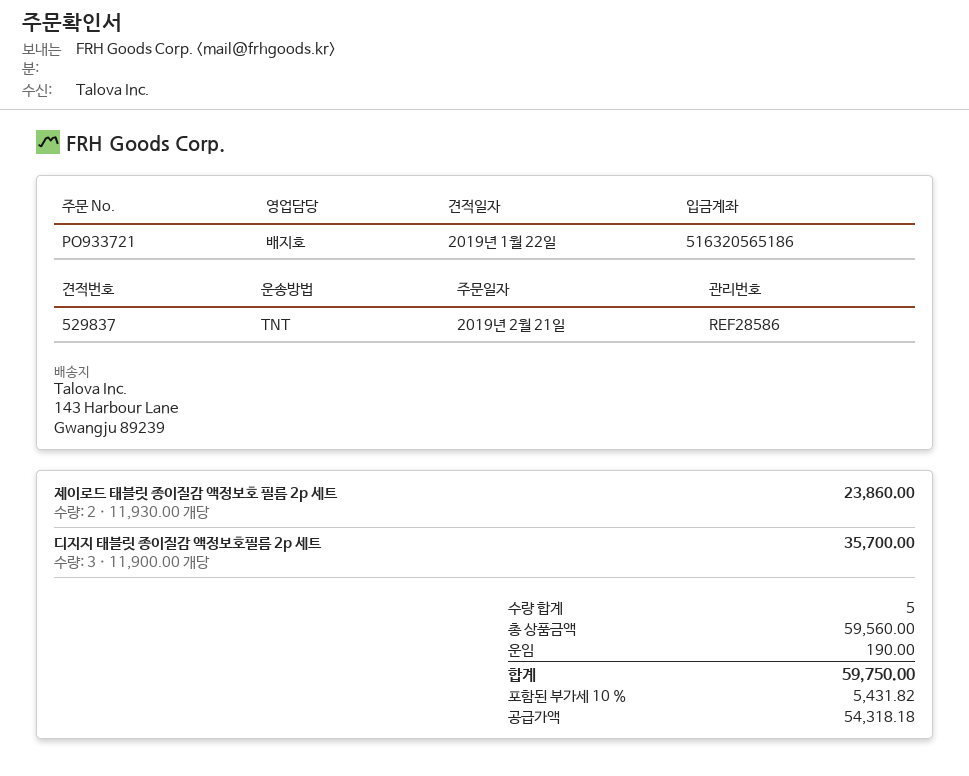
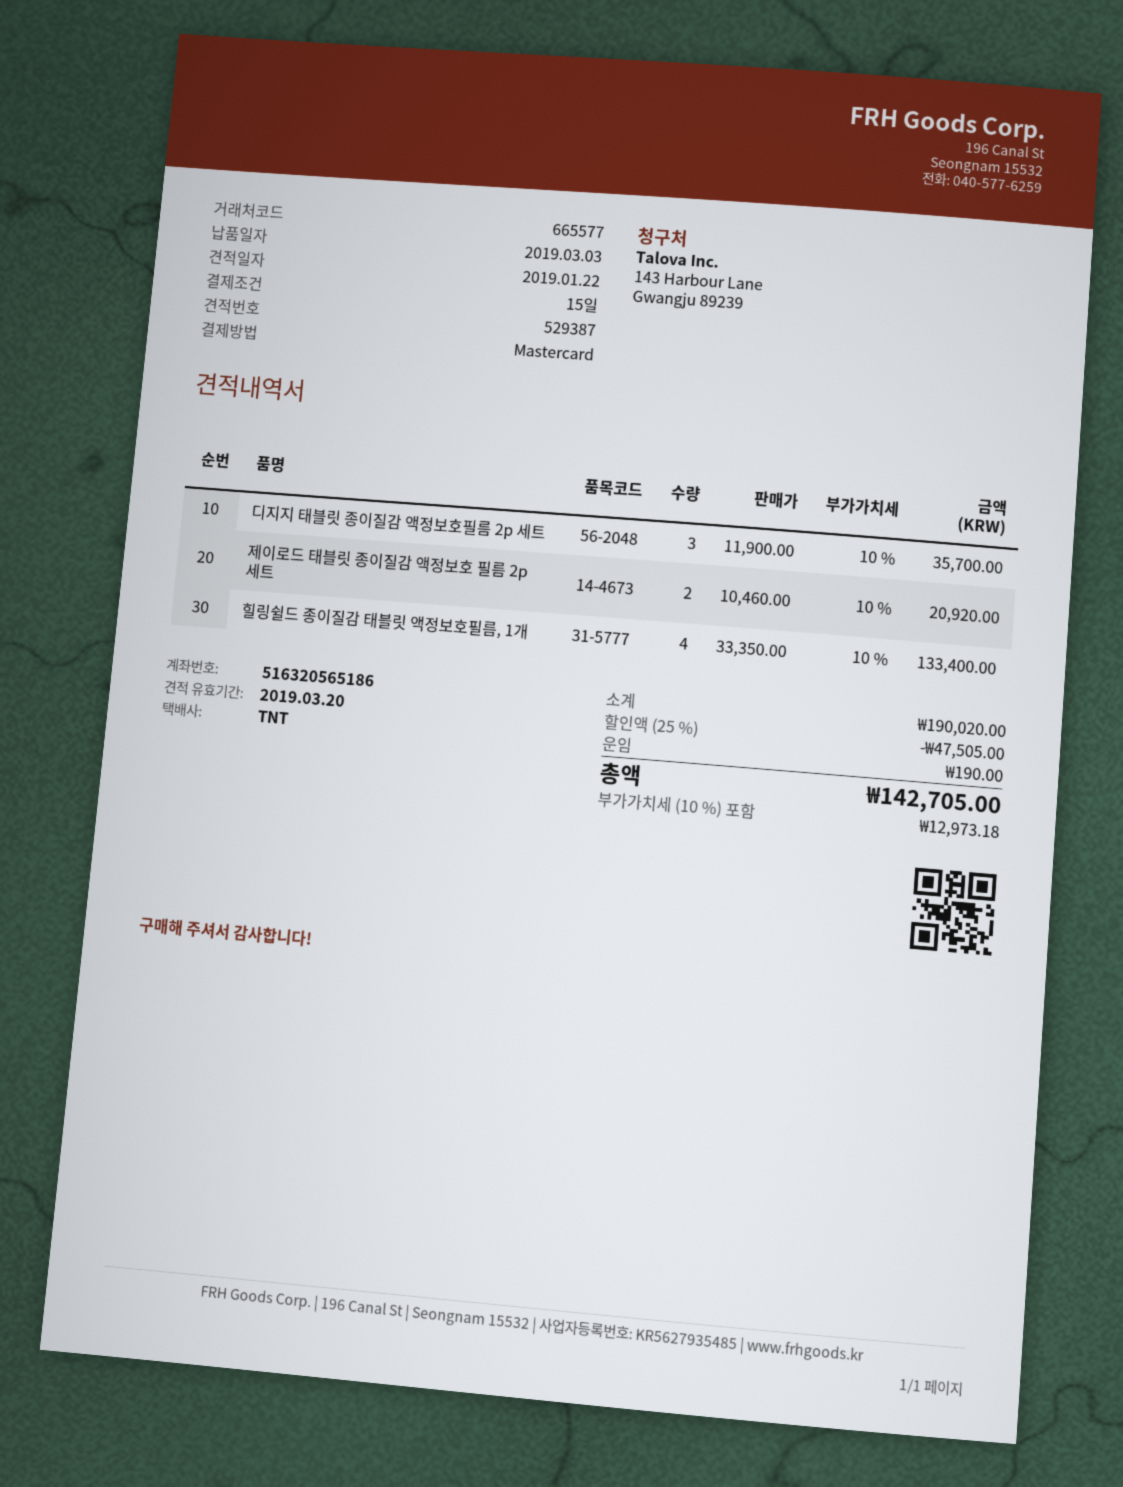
quote number: 529837 -> 529387
제이로드 태블릿 종이질감 액정보호 필름 2p 세트: 2 x 11930.00 = 23860.00 -> 2 x 10460.00 = 20920.00
힐링쉴드 종이질감 태블릿 액정보호필름, 1개: none -> 4 x 33350.00 = 133400.00
subtotal: 59560.00 -> 190020.00
discount: none -> 25% = 47505.00
tax: 10% = 5431.82 -> 10% = 12973.18
total: 59750.00 -> 142705.00

